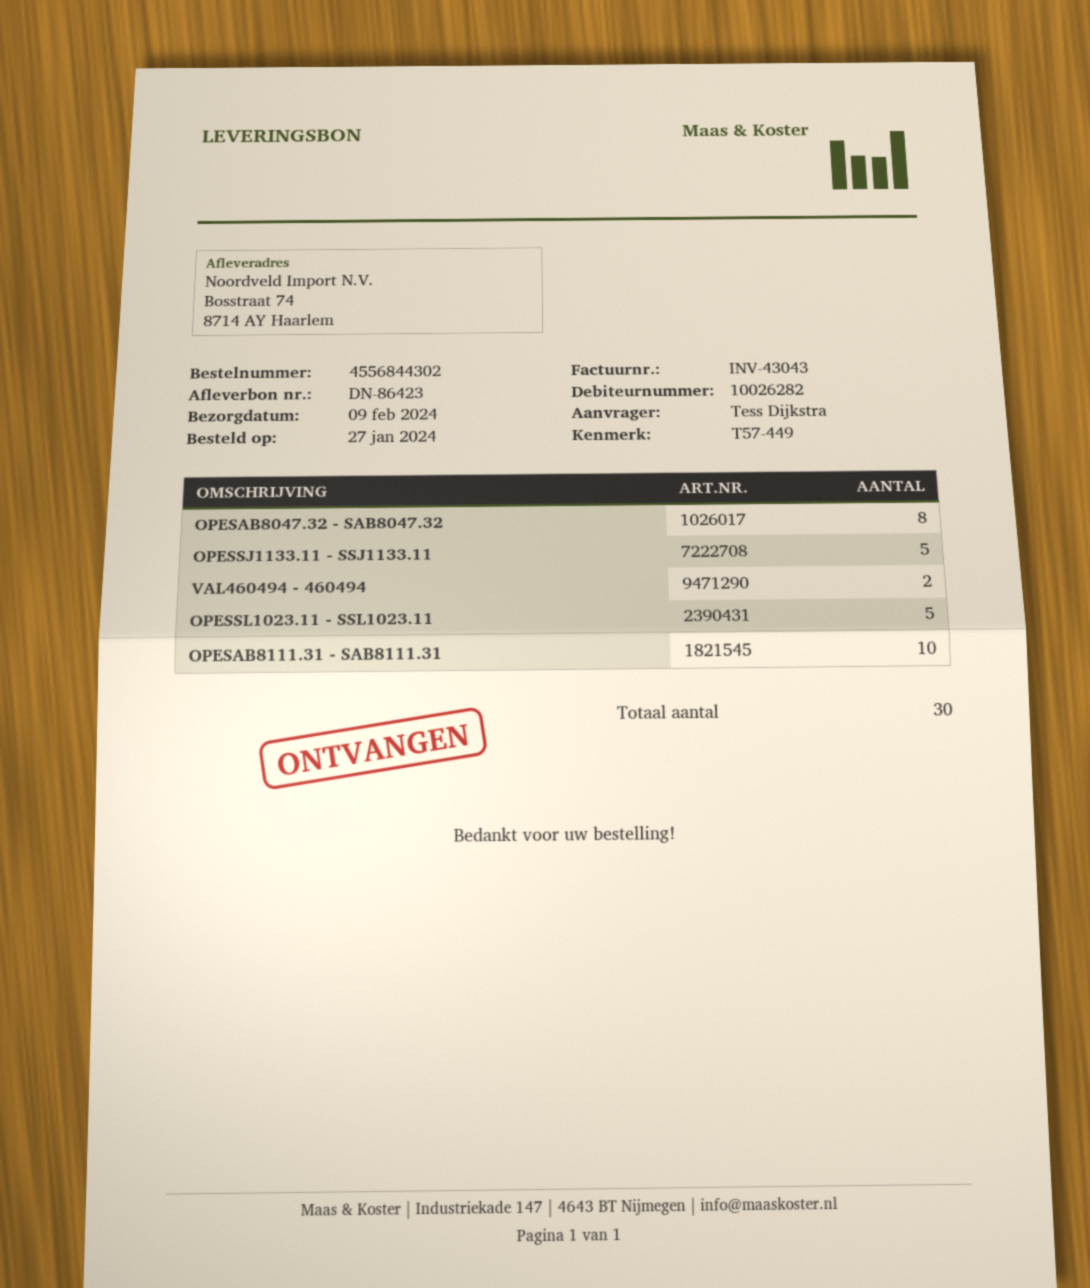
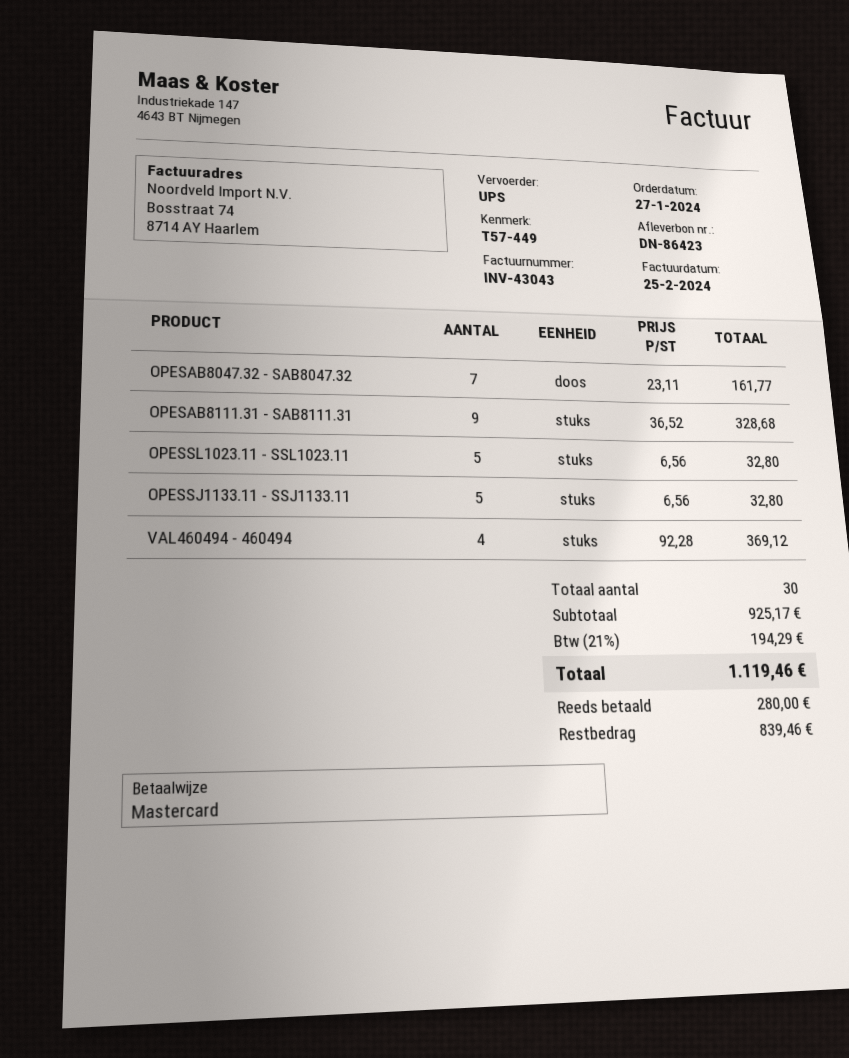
OPESAB8047.32 - SAB8047.32: 8 -> 7
VAL460494 - 460494: 2 -> 4
OPESAB8111.31 - SAB8111.31: 10 -> 9

